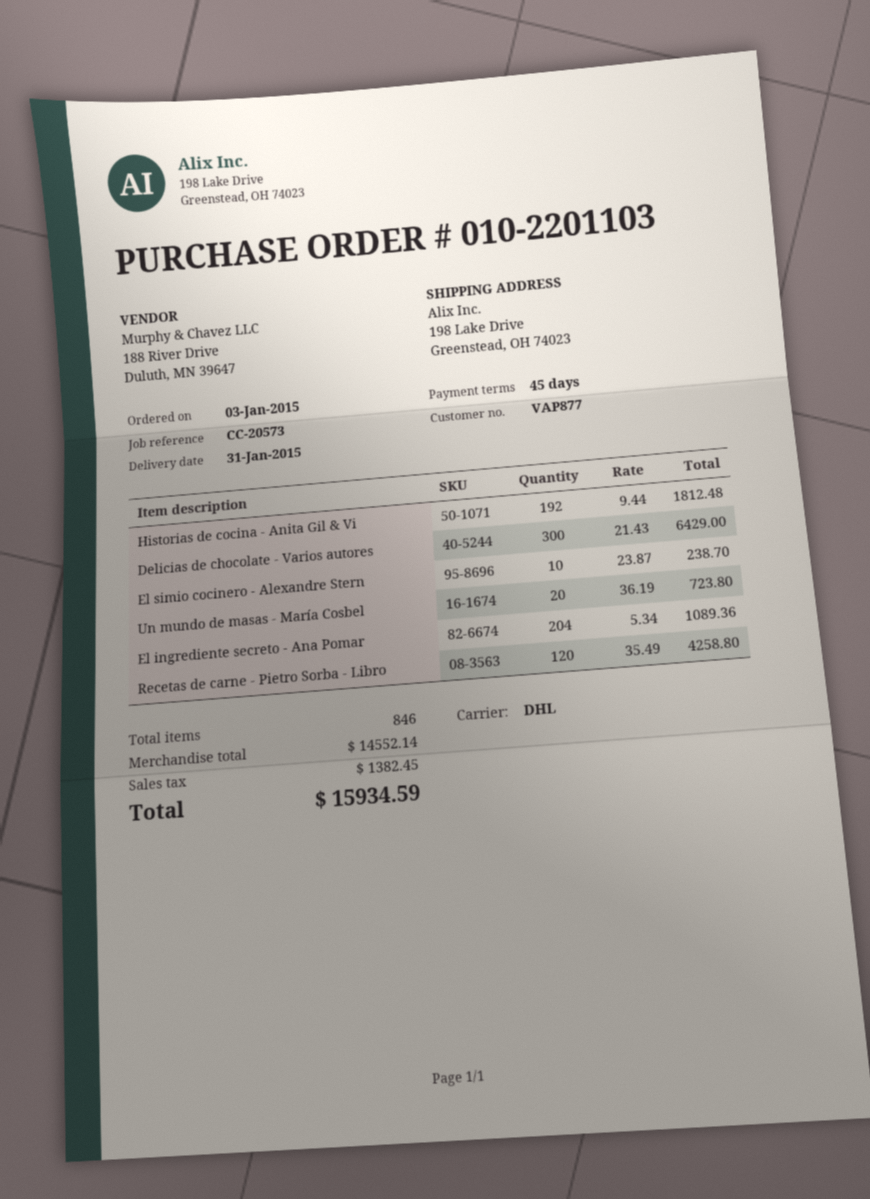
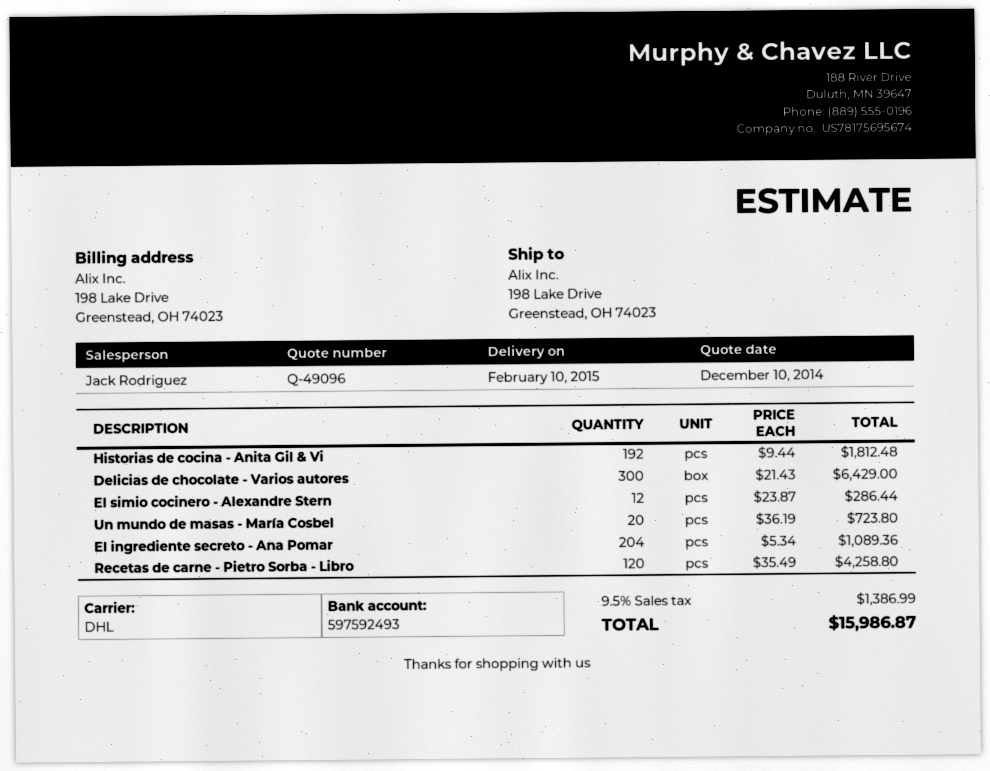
delivery date: 2015-01-31 -> 2015-02-10
El simio cocinero - Alexandre Stern: 10 x 23.87 = 238.70 -> 12 x 23.87 = 286.44
tax: 1382.45 -> 1386.99
total: 15934.59 -> 15986.87

